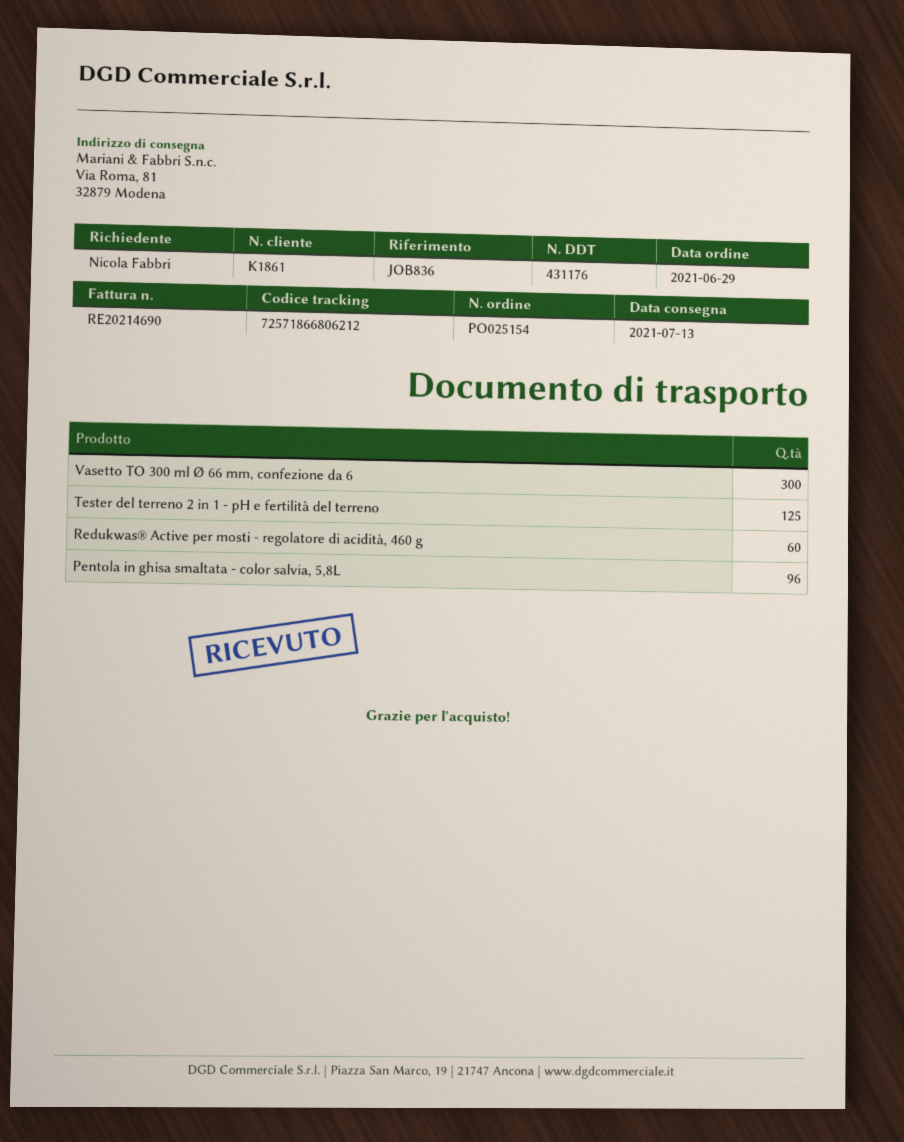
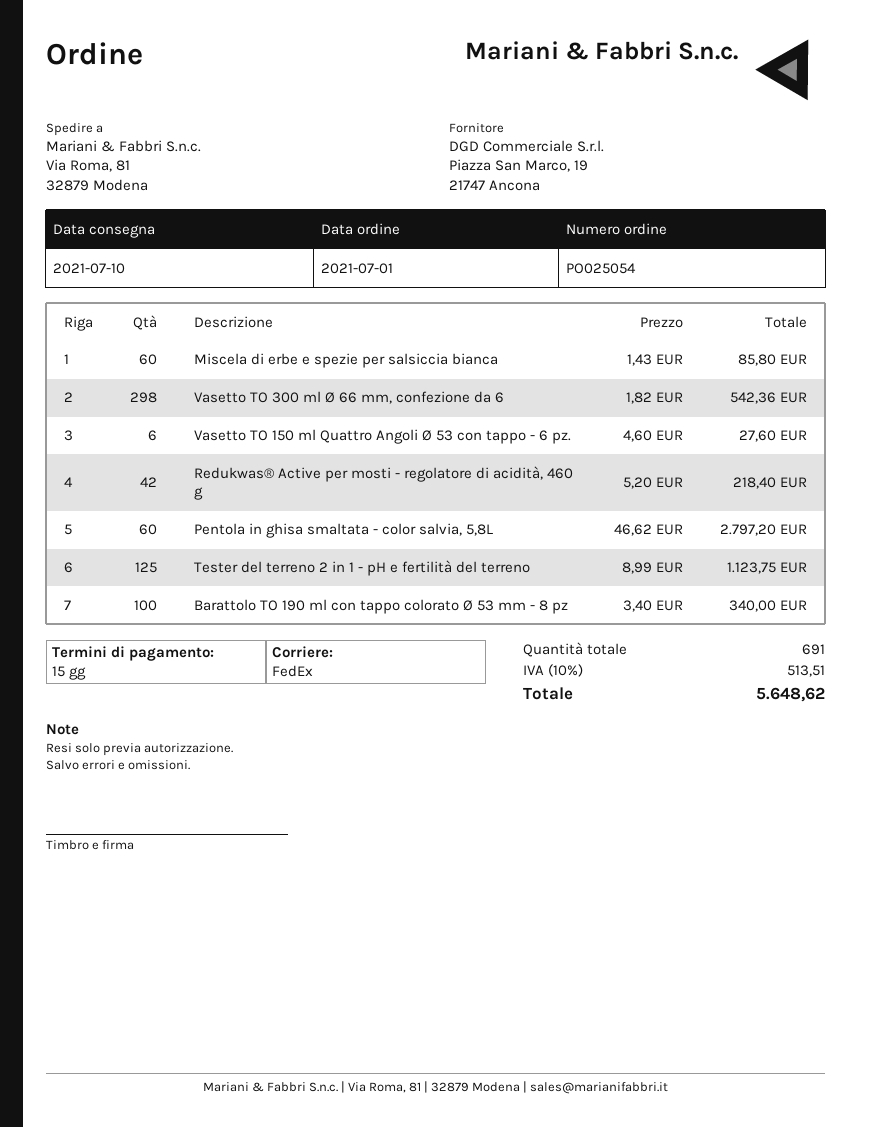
order number: PO025154 -> PO025054
order date: 2021-06-29 -> 2021-07-01
delivery date: 2021-07-13 -> 2021-07-10
Vasetto TO 300 ml Ø 66 mm, confezione da 6: 300 -> 298
Redukwas® Active per mosti - regolatore di acidità, 460 g: 60 -> 42
Pentola in ghisa smaltata - color salvia, 5,8L: 96 -> 60
Miscela di erbe e spezie per salsiccia bianca: none -> 60
Vasetto TO 150 ml Quattro Angoli Ø 53 con tappo - 6 pz.: none -> 6
Barattolo TO 190 ml con tappo colorato Ø 53 mm - 8 pz: none -> 100

